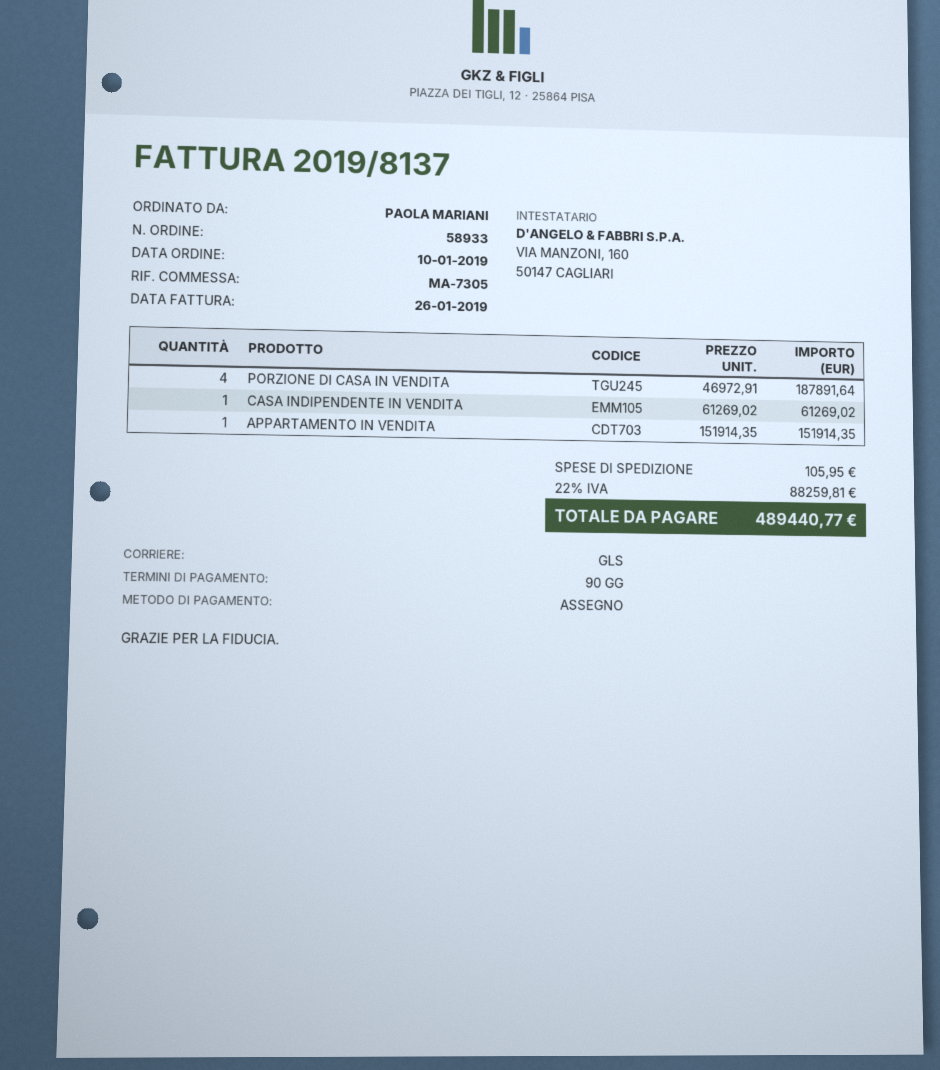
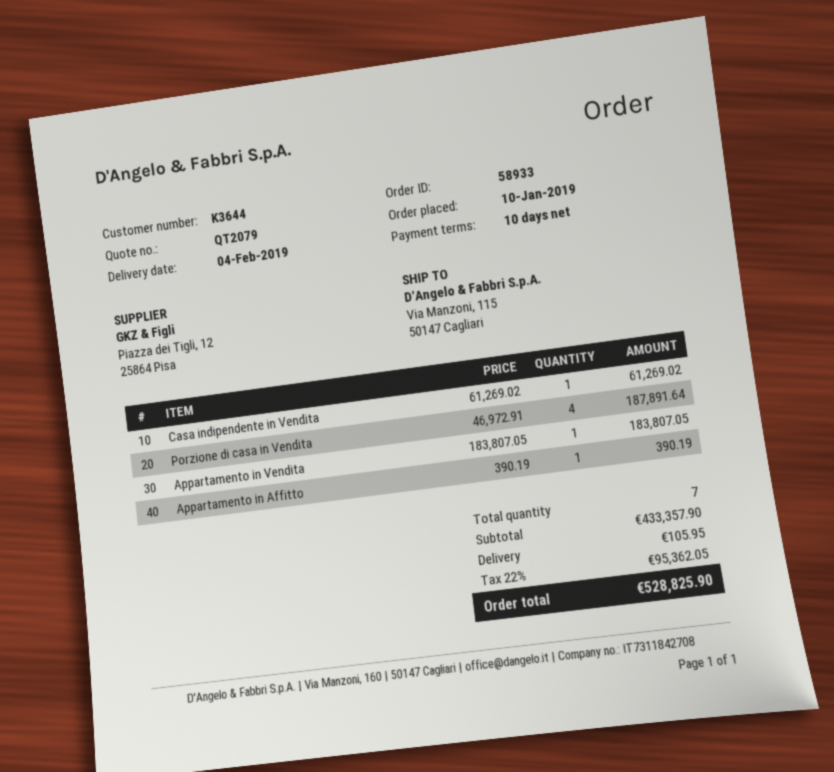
payment terms: 90 days -> 10 days
APPARTAMENTO IN VENDITA: 1 x 151914.35 = 151914.35 -> 1 x 183807.05 = 183807.05
Appartamento in Affitto: none -> 1 x 390.19 = 390.19
tax: 22% = 88259.81 -> 22% = 95362.05
total: 489440.77 -> 528825.90

